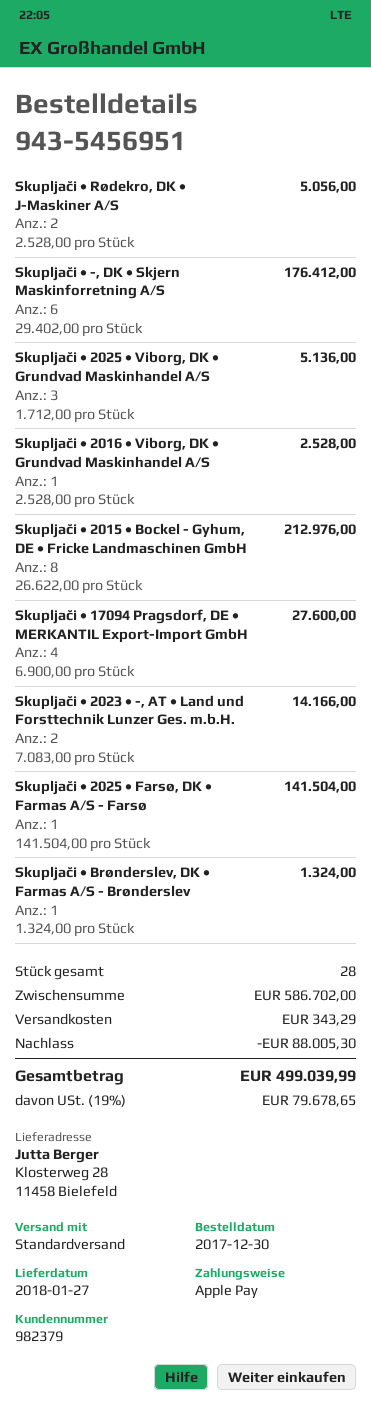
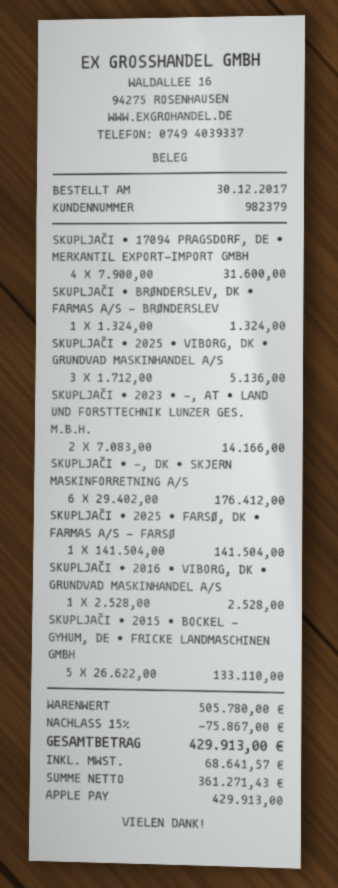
Skupljači • Rødekro, DK • J-Maskiner A/S: 2 x 2528.00 = 5056.00 -> none
Skupljači • 2015 • Bockel - Gyhum, DE • Fricke Landmaschinen GmbH: 8 x 26622.00 = 212976.00 -> 5 x 26622.00 = 133110.00
Skupljači • 17094 Pragsdorf, DE • MERKANTIL Export-Import GmbH: 4 x 6900.00 = 27600.00 -> 4 x 7900.00 = 31600.00
subtotal: 586702.00 -> 505780.00
discount: 88005.30 -> 75867.00
shipping: 343.29 -> none
tax: 79678.65 -> 68641.57
total: 499039.99 -> 429913.00

